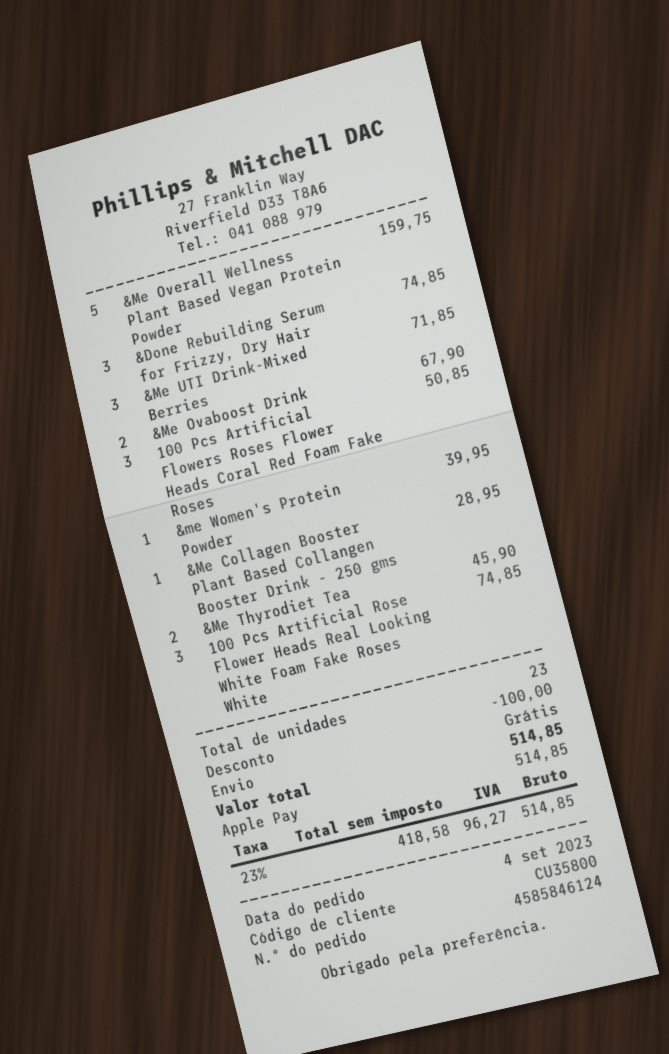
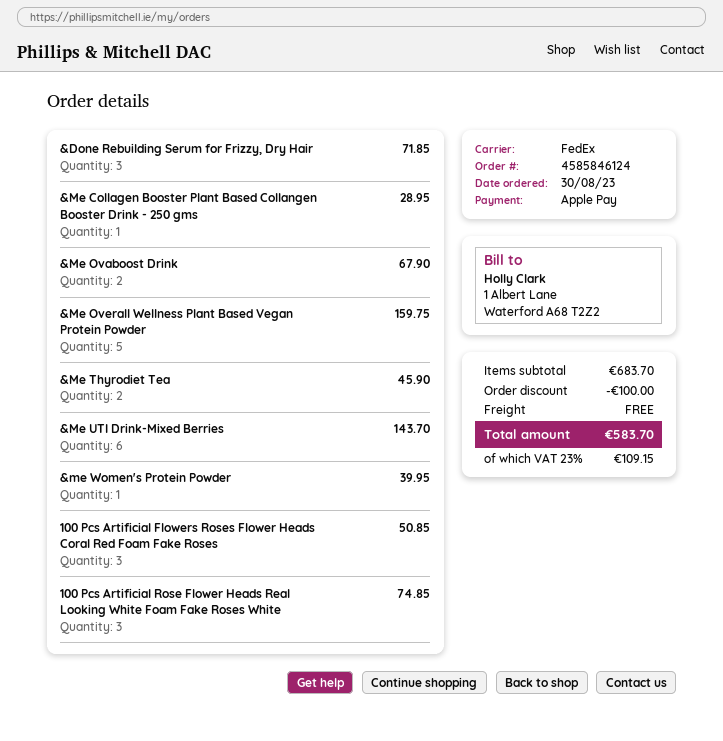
order date: 2023-09-04 -> 2023-08-30
&Done Rebuilding Serum for Frizzy, Dry Hair: 3 for 74.85 -> 3 for 71.85
&Me UTI Drink-Mixed Berries: 3 for 71.85 -> 6 for 143.70
tax: 23% = 96.27 -> 23% = 109.15
total: 514.85 -> 583.70

